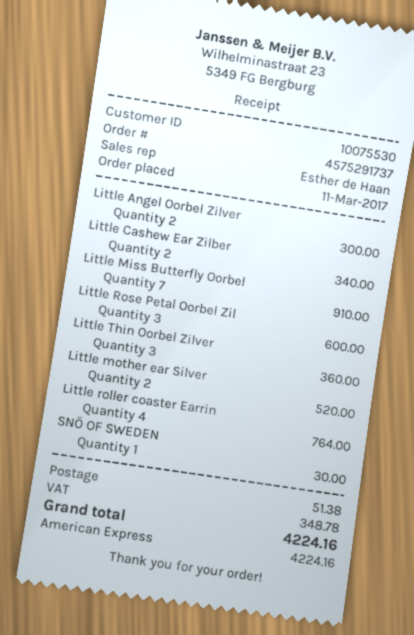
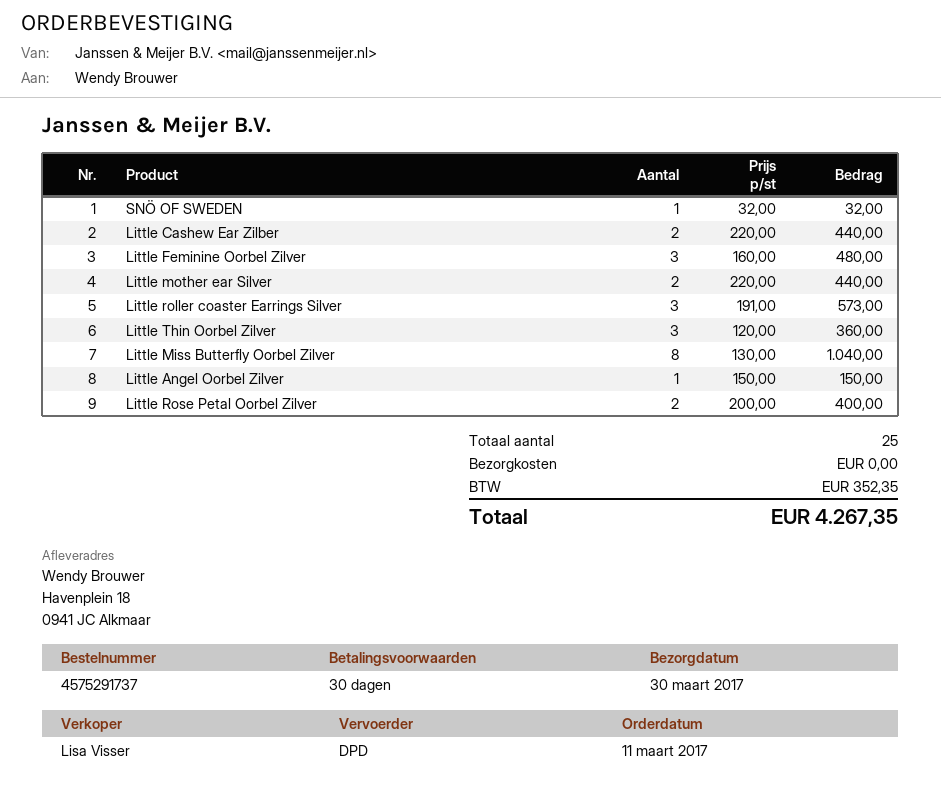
sales rep: Esther de Haan -> Lisa Visser
Little Angel Oorbel Zilver: 2 for 300.00 -> 1 for 150.00
Little Cashew Ear Zilber: 2 for 340.00 -> 2 for 440.00
Little Miss Butterfly Oorbel: 7 for 910.00 -> 8 for 1040.00
Little Rose Petal Oorbel Zil: 3 for 600.00 -> 2 for 400.00
Little mother ear Silver: 2 for 520.00 -> 2 for 440.00
Little roller coaster Earrin: 4 for 764.00 -> 3 for 573.00
SNÖ OF SWEDEN: 1 for 30.00 -> 1 for 32.00
Little Feminine Oorbel Zilver: none -> 3 for 480.00
shipping: 51.38 -> 0.00
tax: 348.78 -> 352.35
total: 4224.16 -> 4267.35

